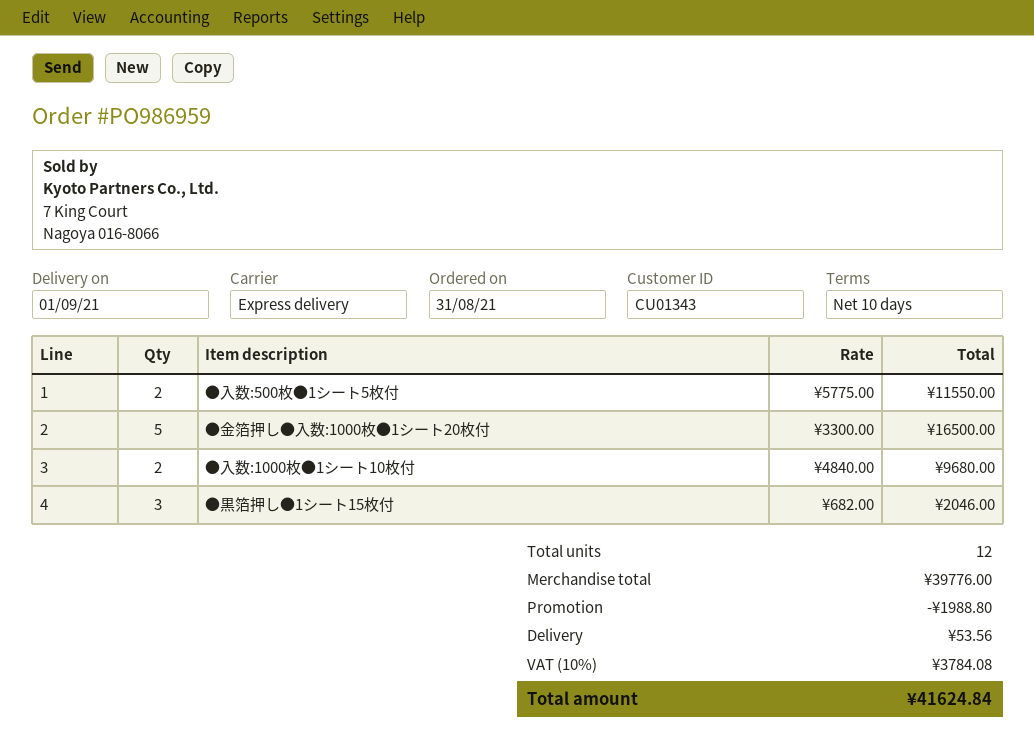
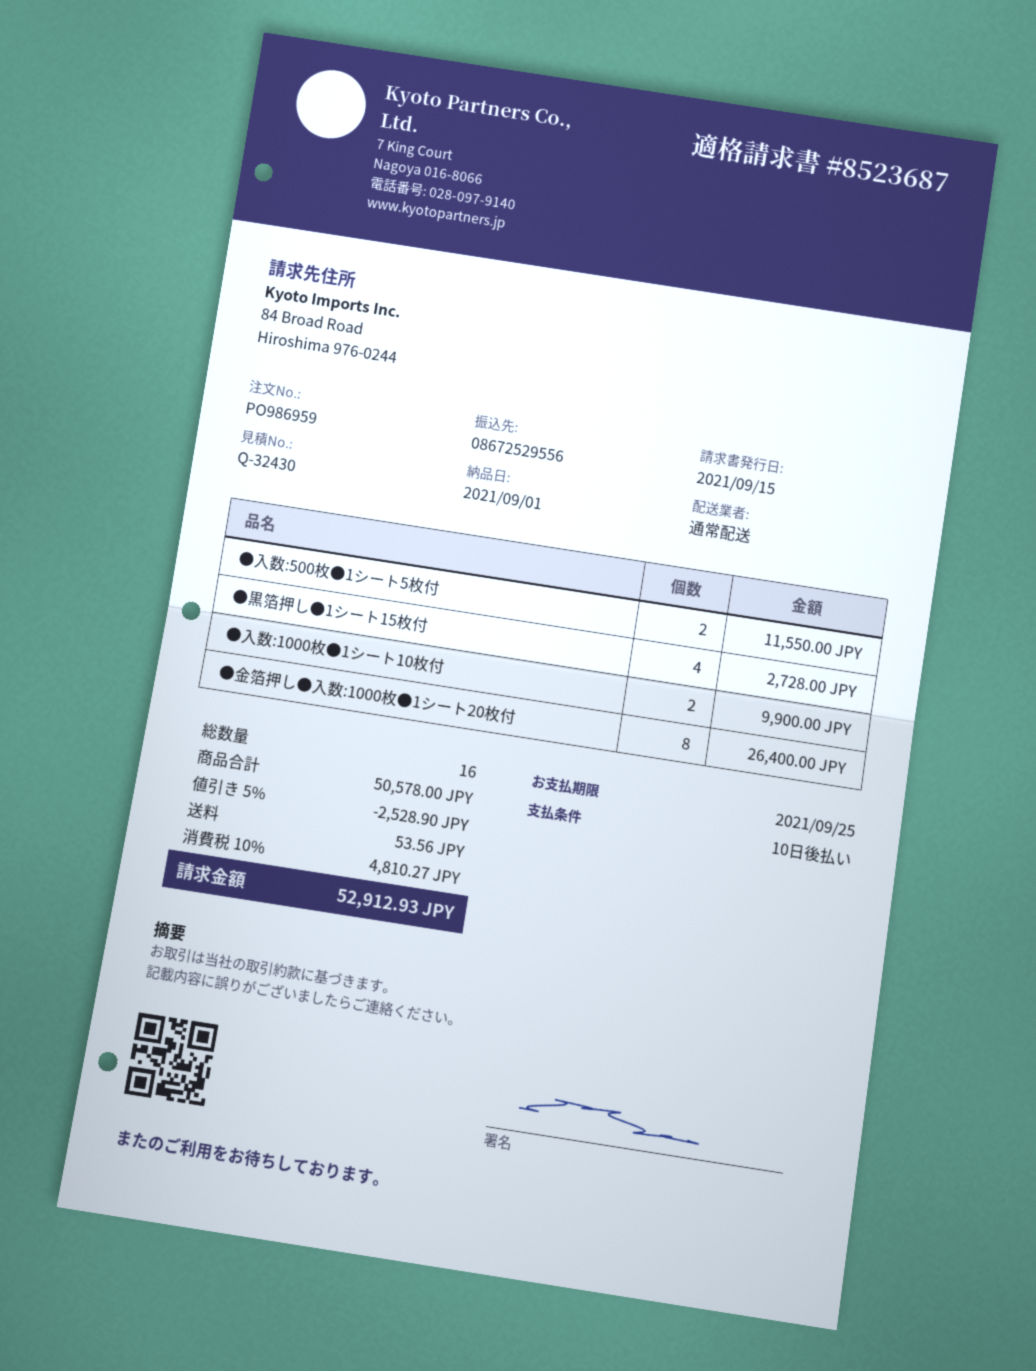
shipping method: express -> standard
●金箔押し●入数:1000枚●1シート20枚付: 5 for 16500.00 -> 8 for 26400.00
●入数:1000枚●1シート10枚付: 2 for 9680.00 -> 2 for 9900.00
●黒箔押し●1シート15枚付: 3 for 2046.00 -> 4 for 2728.00
total quantity: 12 -> 16
subtotal: 39776.00 -> 50578.00
discount: 1988.80 -> 2528.90
tax: 10% = 3784.08 -> 10% = 4810.27
total: 41624.84 -> 52912.93

